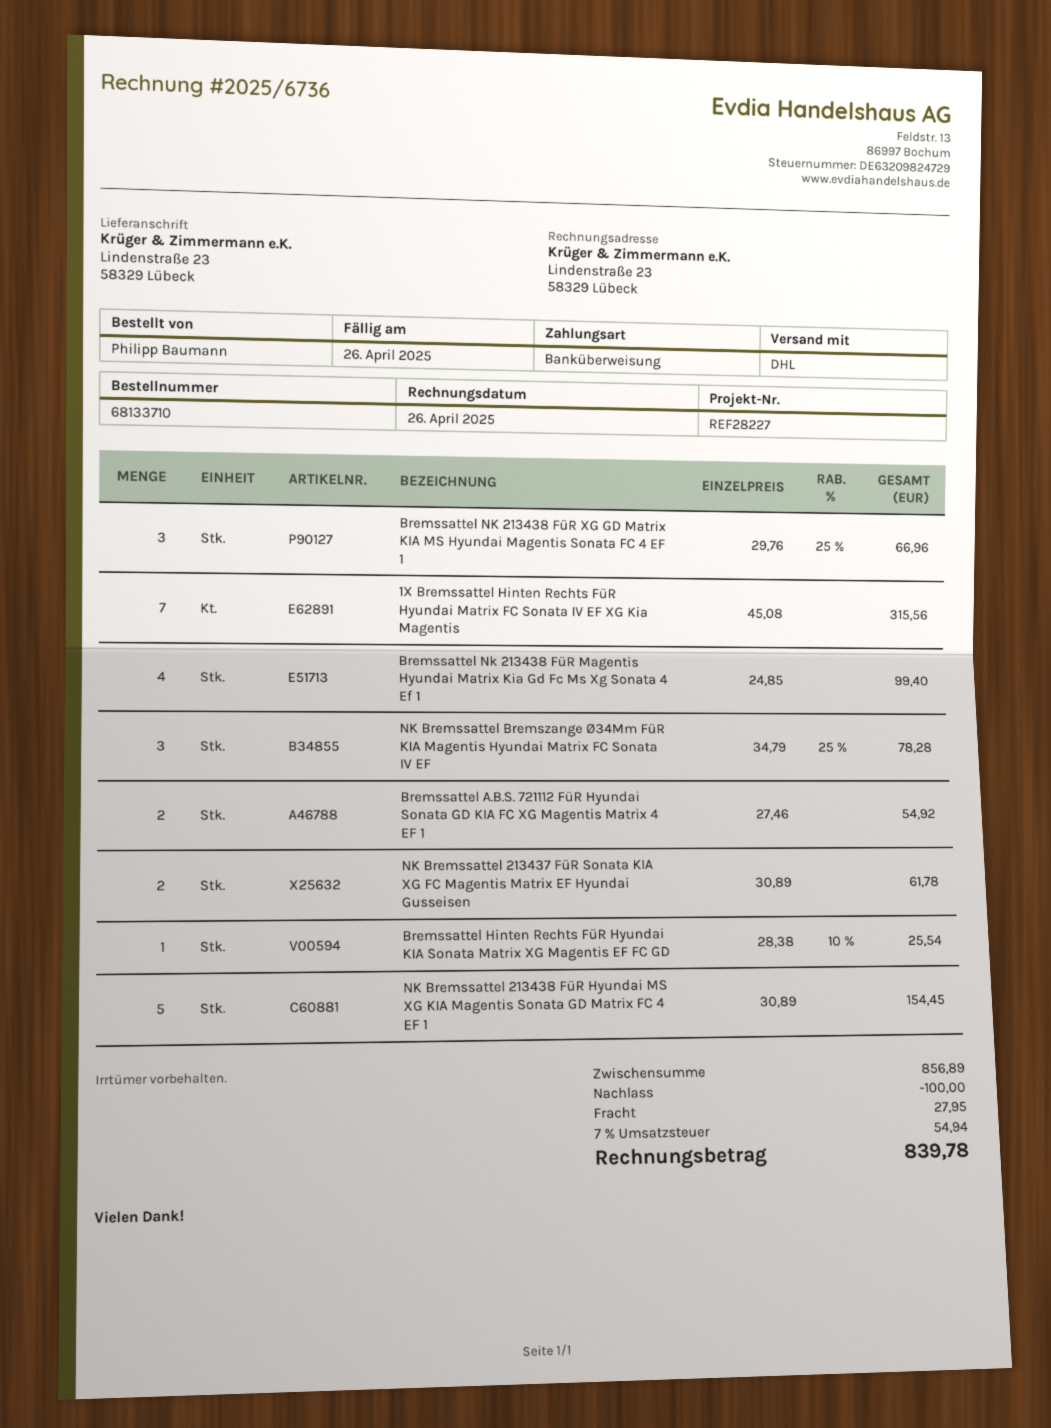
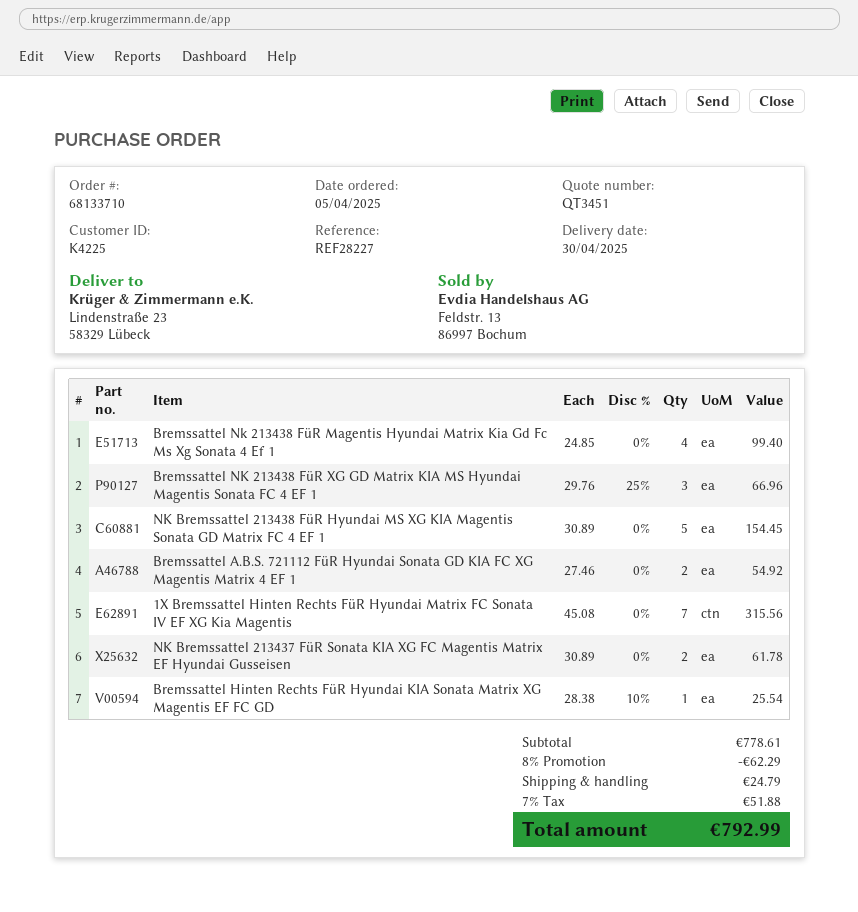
NK Bremssattel Bremszange Ø34Mm FüR KIA Magentis Hyundai Matrix FC Sonata IV EF: 3 x 34.79 - 25% = 78.28 -> none
subtotal: 856.89 -> 778.61
discount: 100.00 -> 62.29
shipping: 27.95 -> 24.79
tax: 7% = 54.94 -> 7% = 51.88
total: 839.78 -> 792.99

